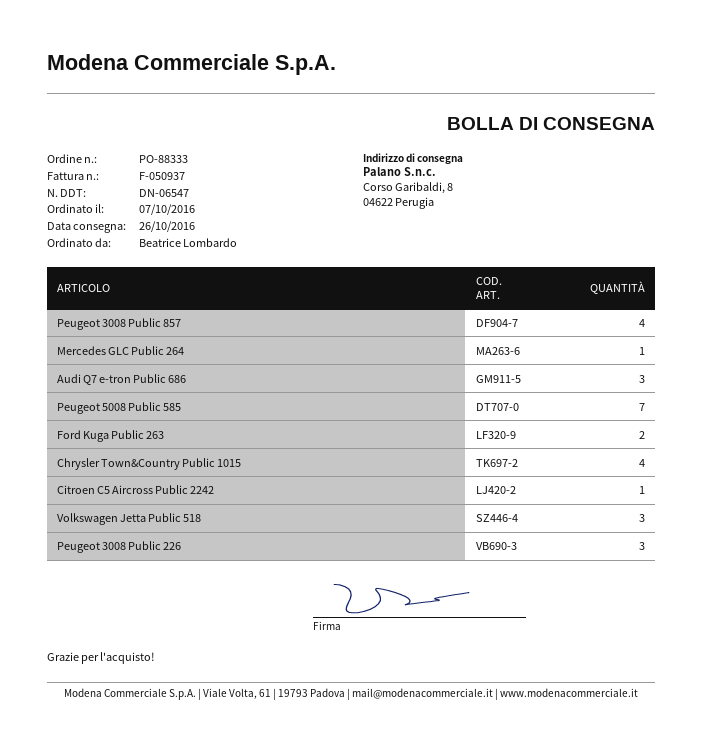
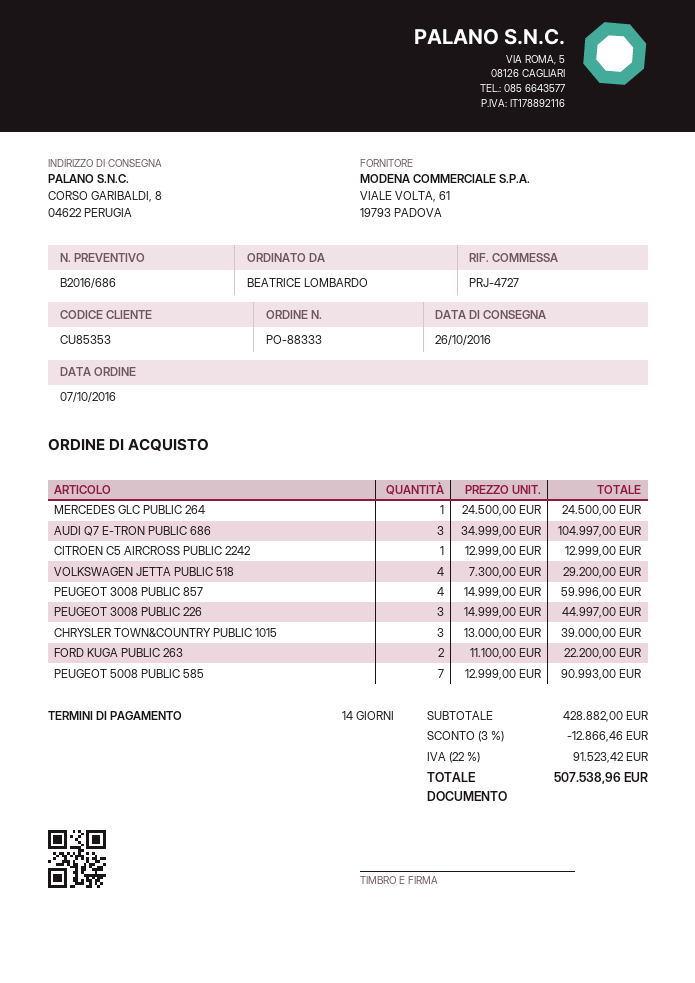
Chrysler Town&Country Public 1015: 4 -> 3
Volkswagen Jetta Public 518: 3 -> 4

